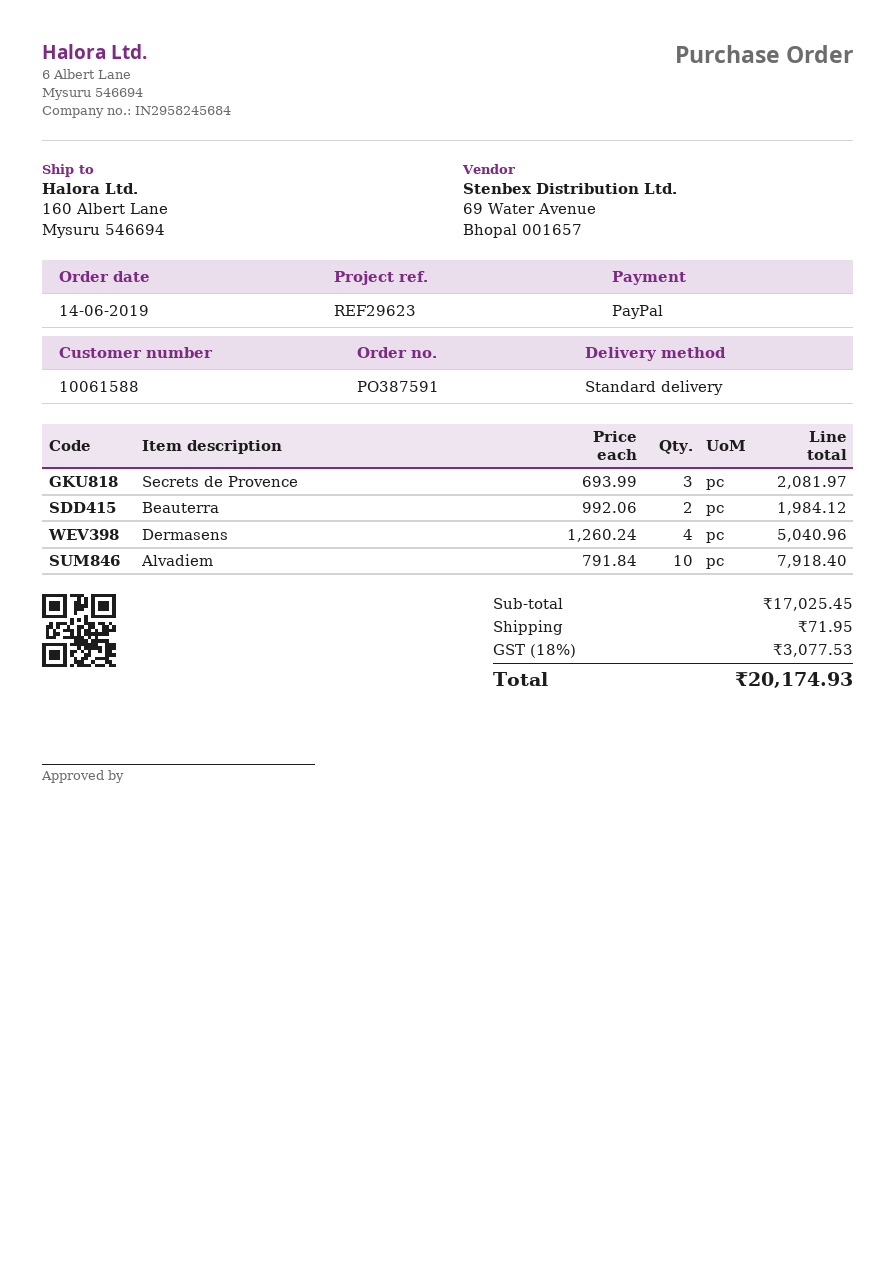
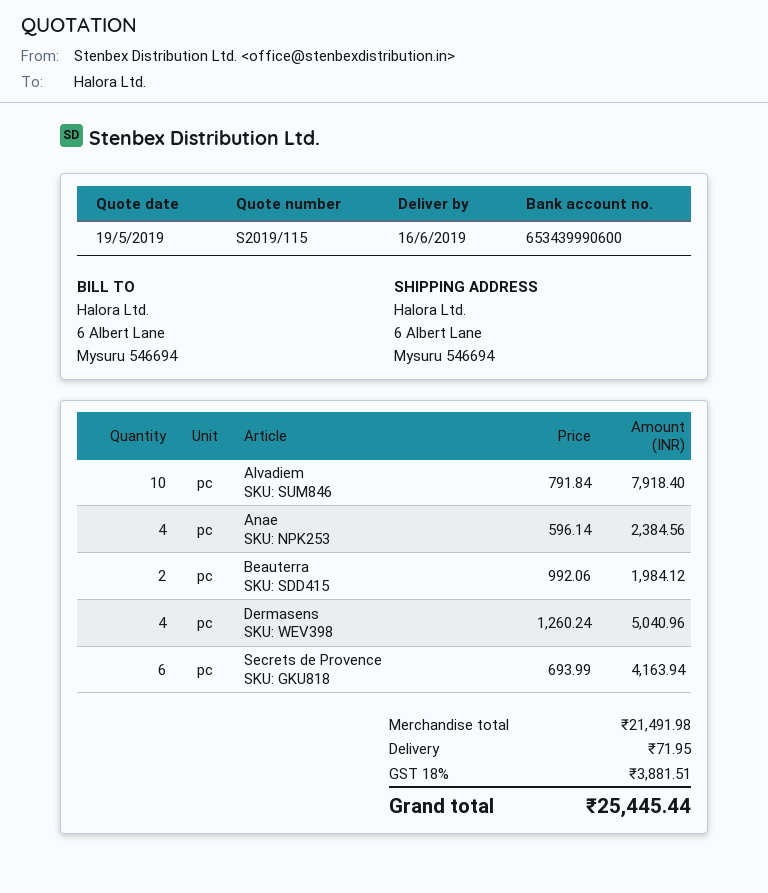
ship to: 160 Albert Lane, Mysuru 546694 -> 6 Albert Lane, Mysuru 546694
Secrets de Provence: 3 x 693.99 = 2081.97 -> 6 x 693.99 = 4163.94
Anae: none -> 4 x 596.14 = 2384.56
subtotal: 17025.45 -> 21491.98
tax: 18% = 3077.53 -> 18% = 3881.51
total: 20174.93 -> 25445.44

